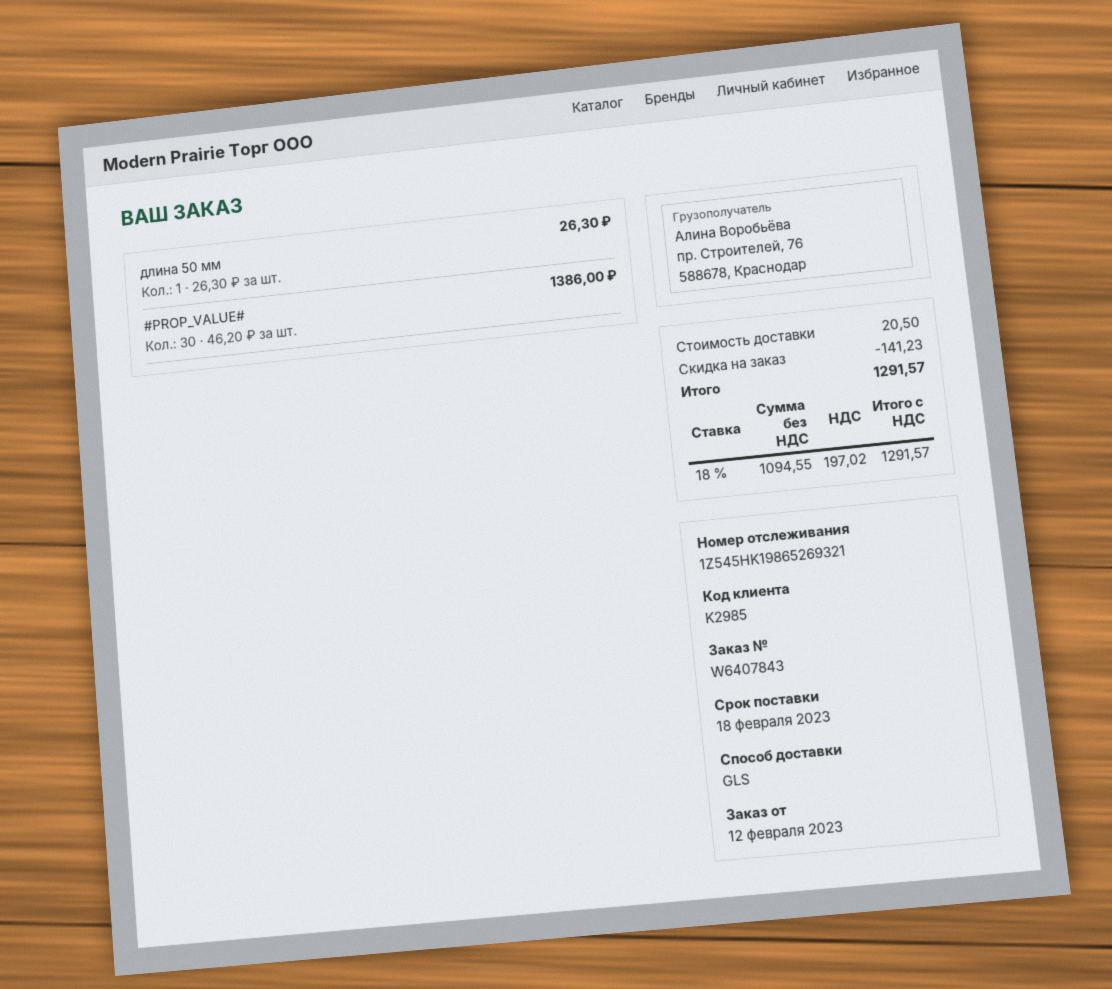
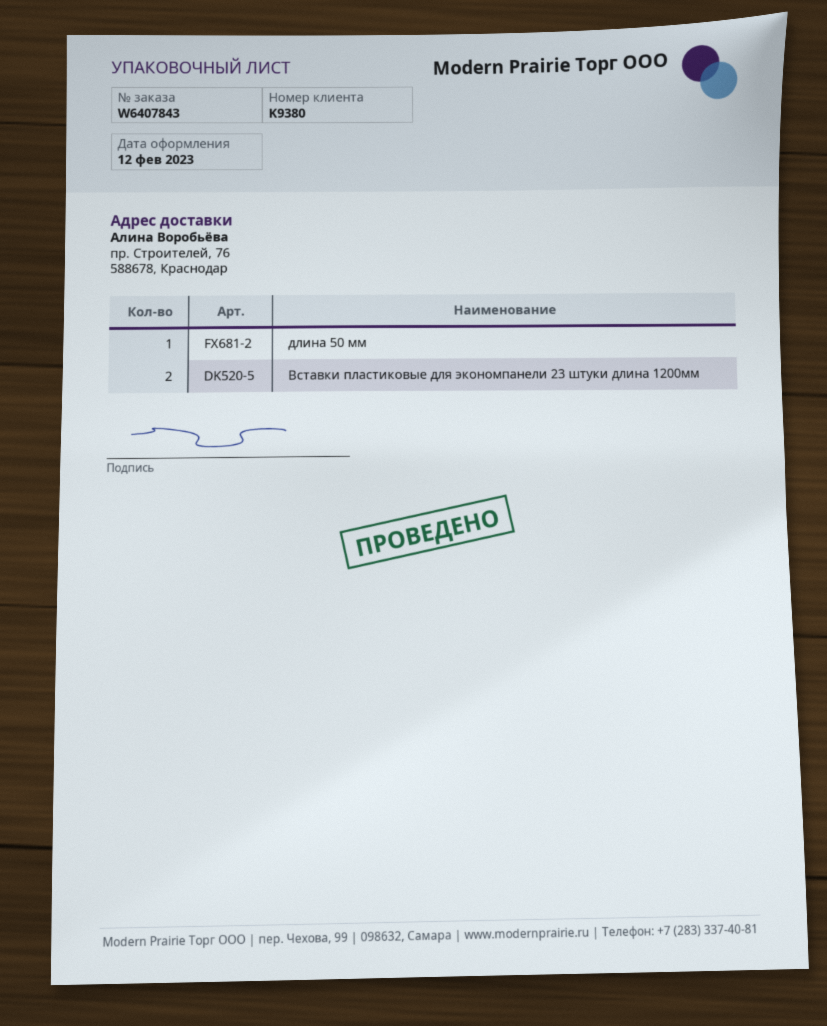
customer number: K2985 -> K9380
#PROP_VALUE#: 30 -> none
Вставки пластиковые для экономпанели 23 штуки длина 1200мм: none -> 2

